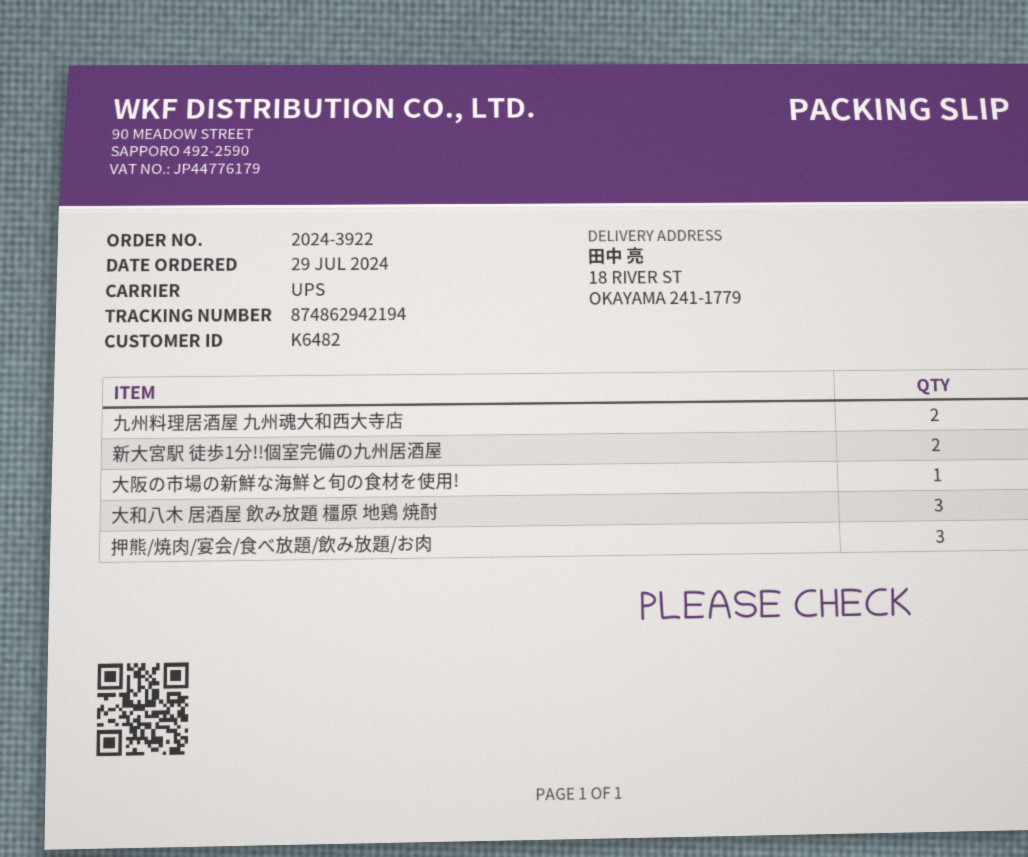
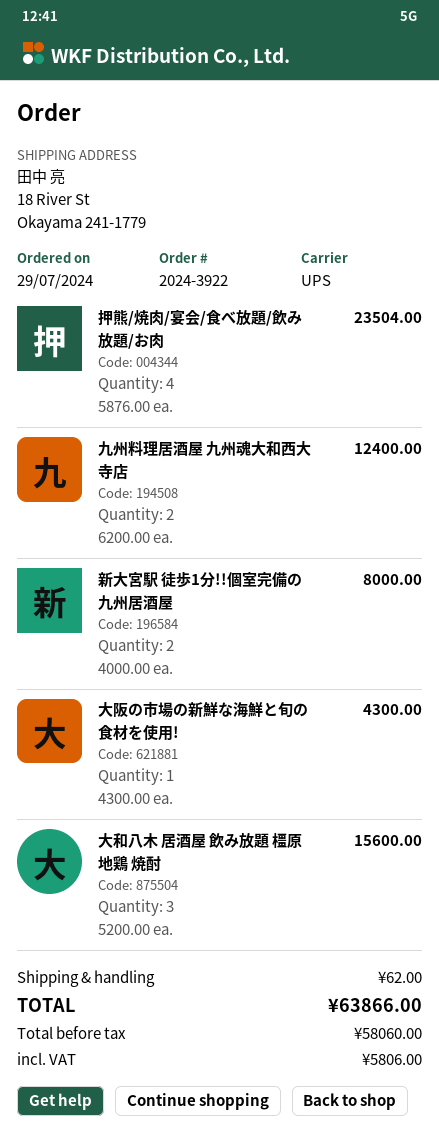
押熊/焼肉/宴会/食べ放題/飲み放題/お肉: 3 -> 4

